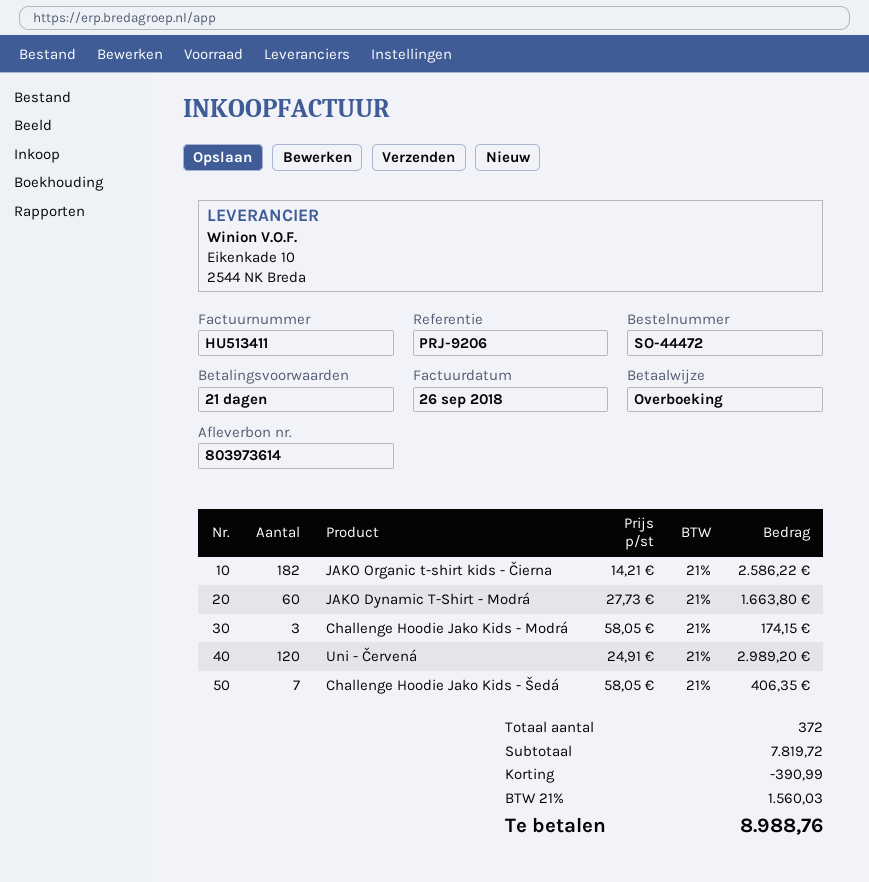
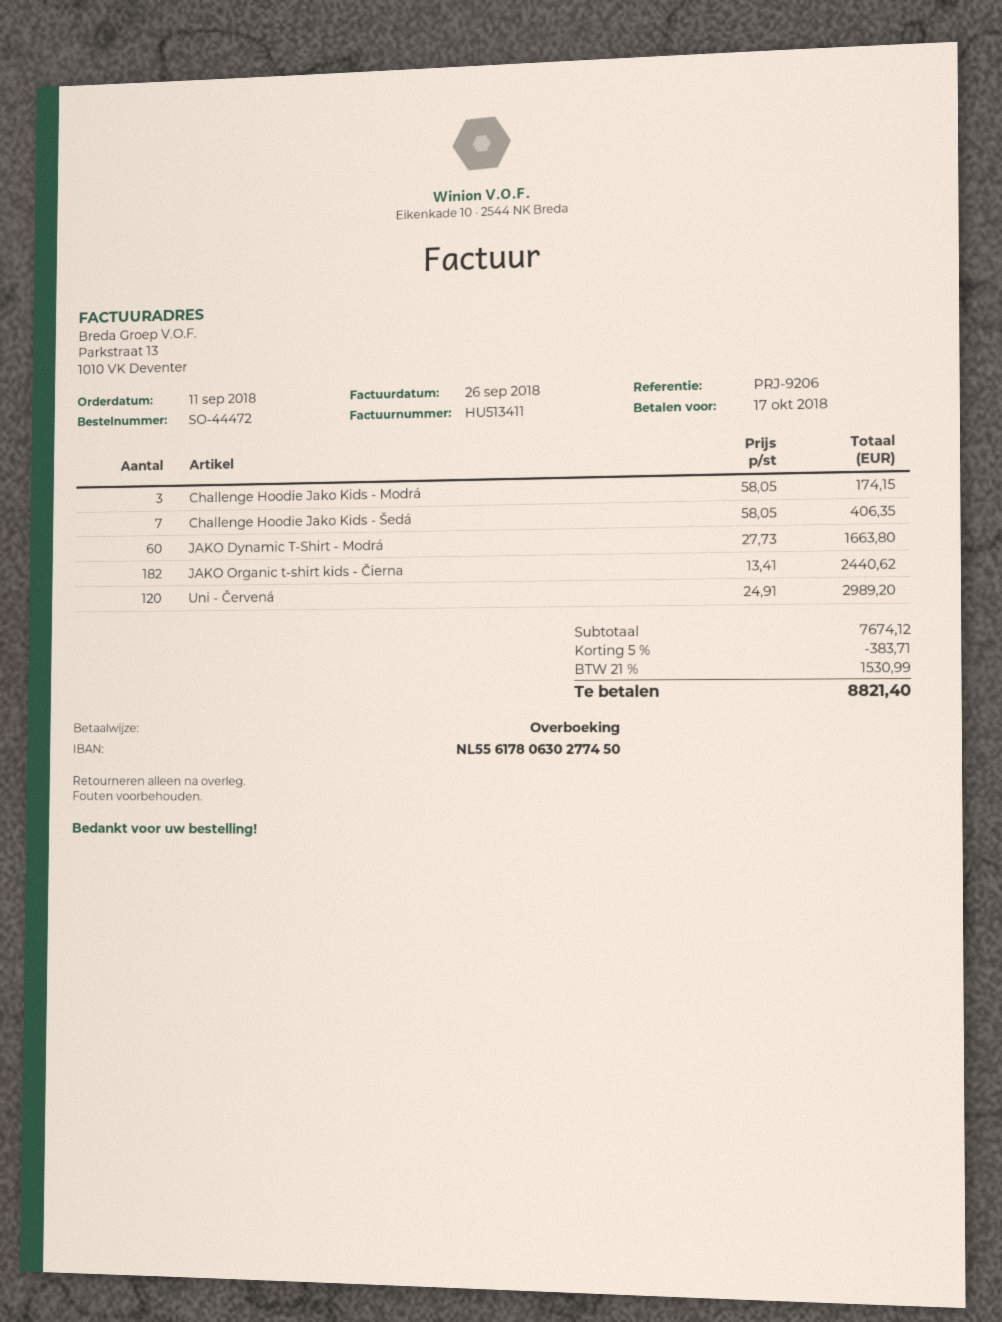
JAKO Organic t-shirt kids - Čierna: 182 x 14.21 = 2586.22 -> 182 x 13.41 = 2440.62
subtotal: 7819.72 -> 7674.12
discount: 390.99 -> 383.71
tax: 21% = 1560.03 -> 21% = 1530.99
total: 8988.76 -> 8821.40

